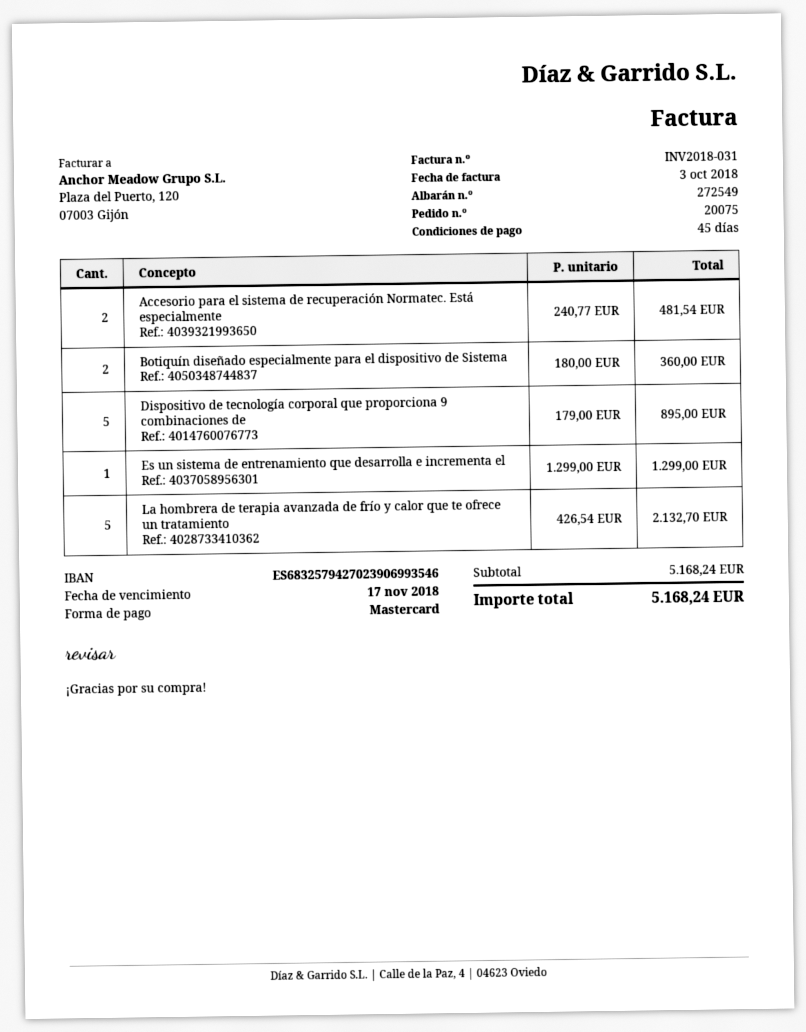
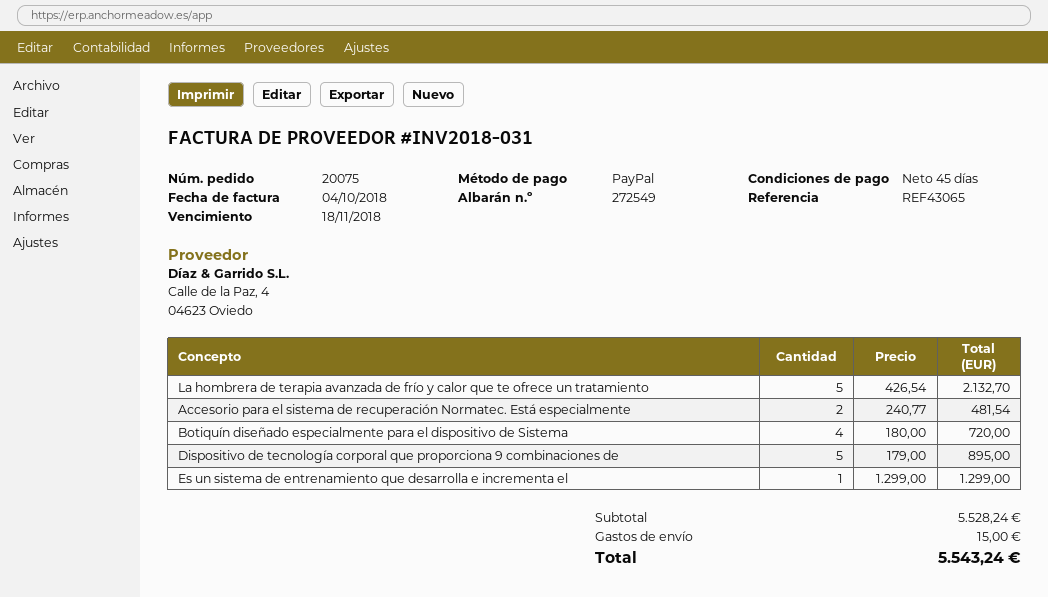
invoice date: 2018-10-03 -> 2018-10-04
due date: 2018-11-17 -> 2018-11-18
payment method: Mastercard -> PayPal
Botiquín diseñado especialmente para el dispositivo de Sistema: 2 x 180.00 = 360.00 -> 4 x 180.00 = 720.00
subtotal: 5168.24 -> 5528.24
shipping: none -> 15.00
total: 5168.24 -> 5543.24

